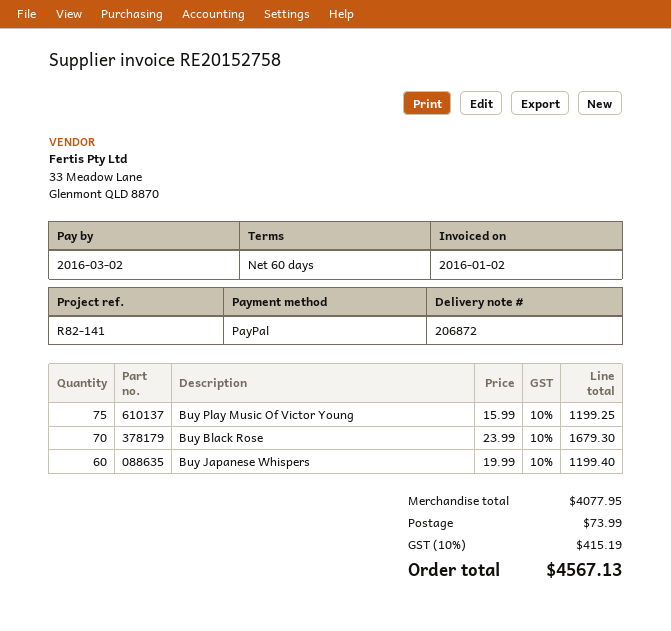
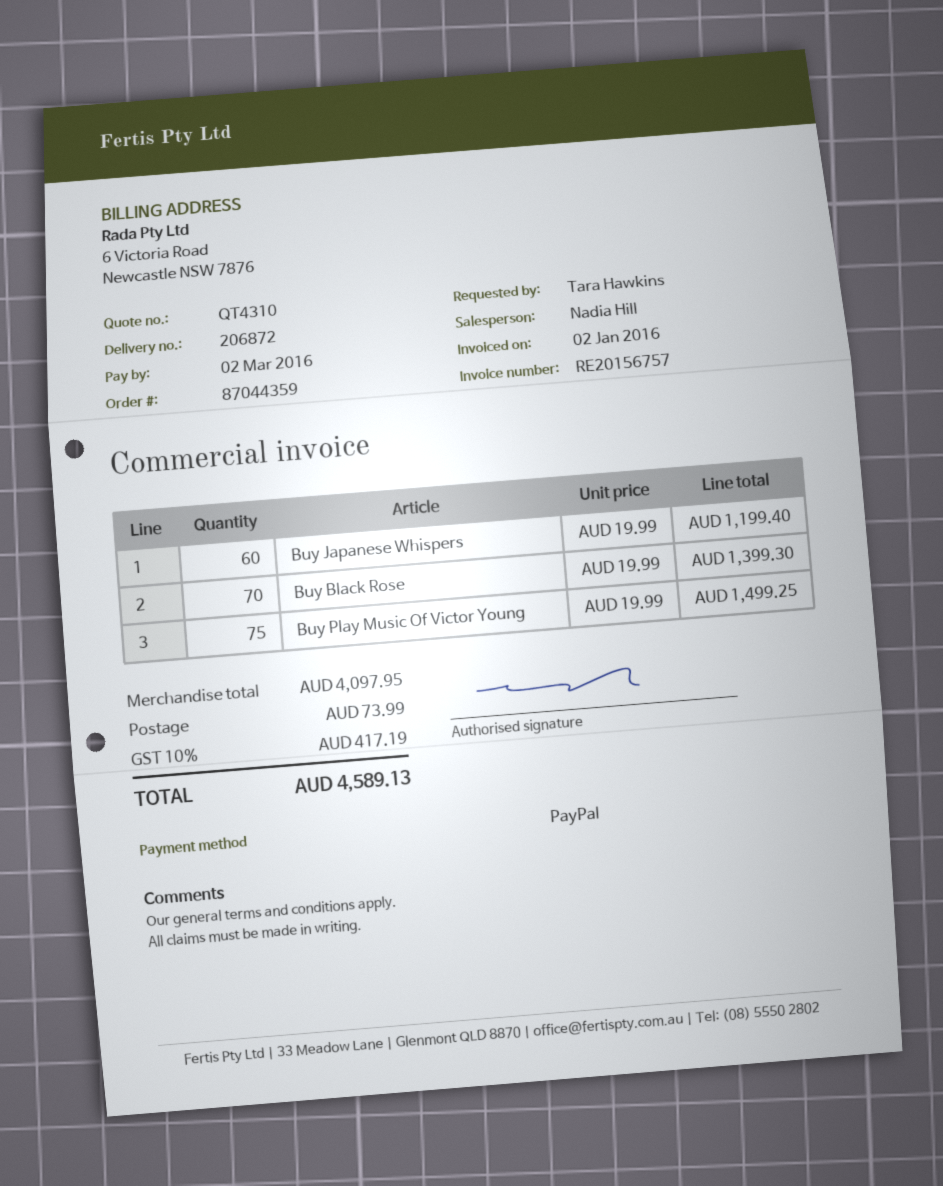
invoice number: RE20152758 -> RE20156757
Buy Play Music Of Victor Young: 75 x 15.99 = 1199.25 -> 75 x 19.99 = 1499.25
Buy Black Rose: 70 x 23.99 = 1679.30 -> 70 x 19.99 = 1399.30
subtotal: 4077.95 -> 4097.95
tax: 10% = 415.19 -> 10% = 417.19
total: 4567.13 -> 4589.13

